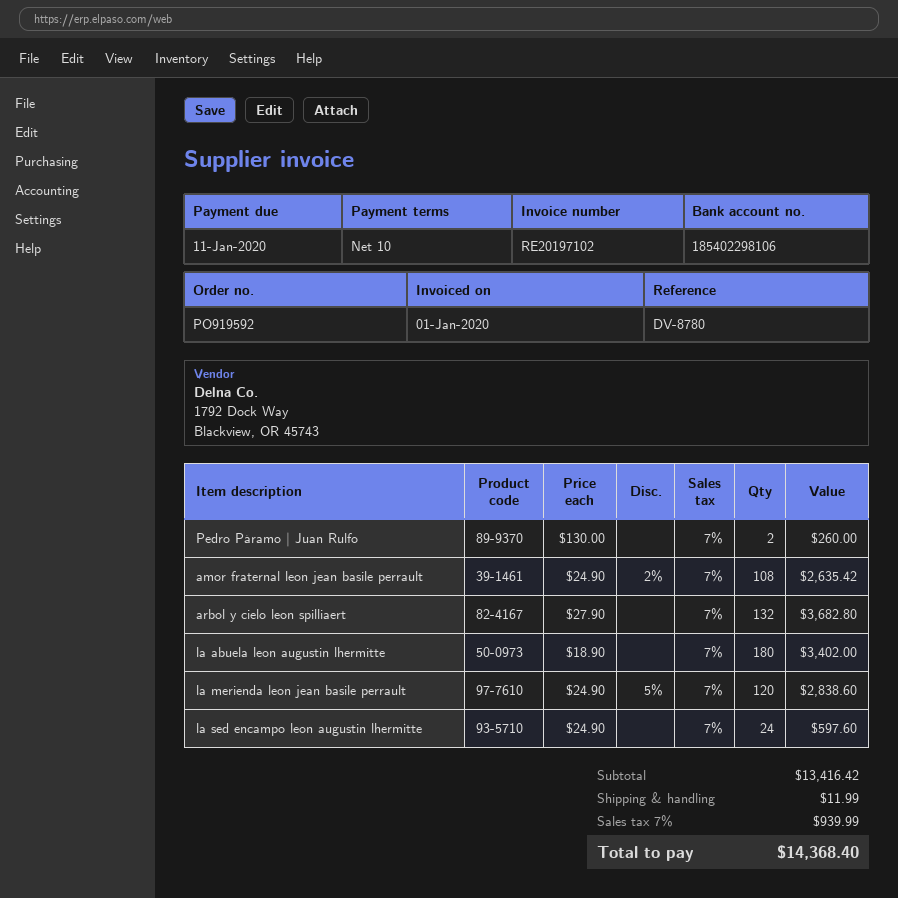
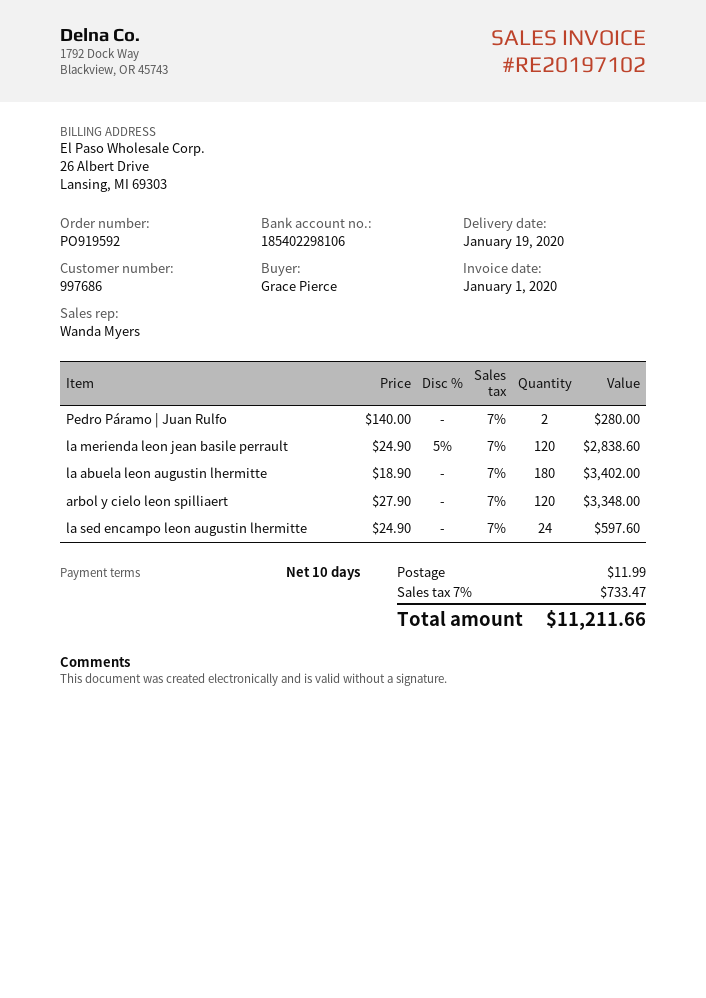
Pedro Páramo | Juan Rulfo: 2 x 130.00 = 260.00 -> 2 x 140.00 = 280.00
amor fraternal leon jean basile perrault: 108 x 24.90 - 2% = 2635.42 -> none
arbol y cielo leon spilliaert: 132 x 27.90 = 3682.80 -> 120 x 27.90 = 3348.00
tax: 7% = 939.99 -> 7% = 733.47
total: 14368.40 -> 11211.66

